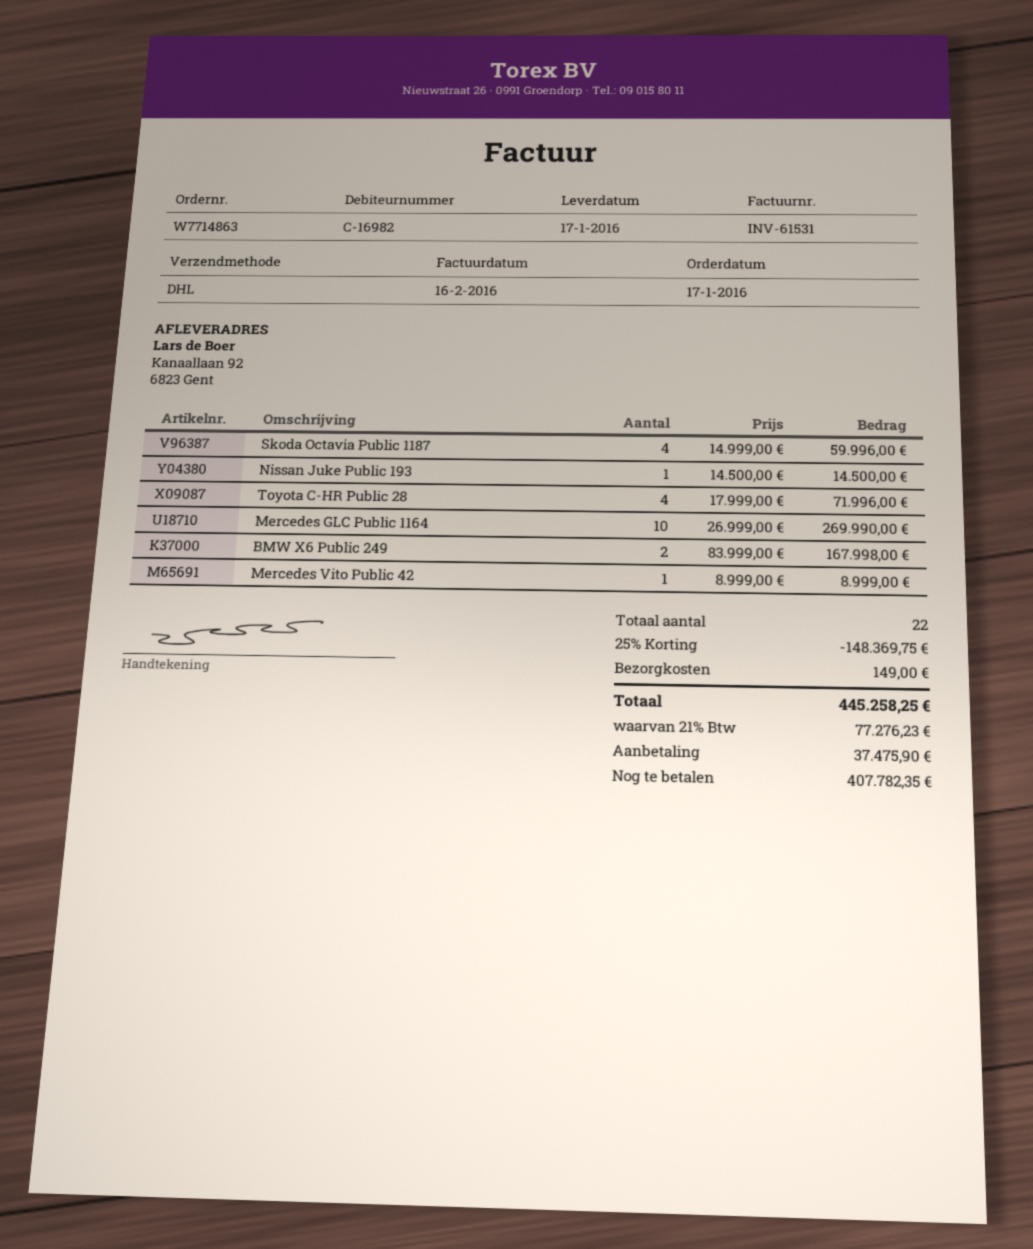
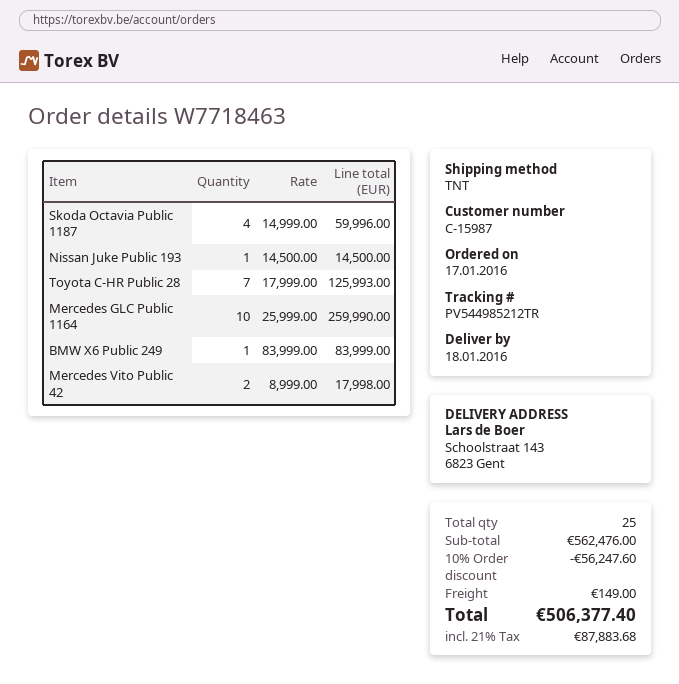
order number: W7714863 -> W7718463
delivery date: 2016-01-17 -> 2016-01-18
customer number: C-16982 -> C-15987
shipping method: DHL -> TNT
ship to: Kanaallaan 92, 6823 Gent -> Schoolstraat 143, 6823 Gent
Toyota C-HR Public 28: 4 x 17999.00 = 71996.00 -> 7 x 17999.00 = 125993.00
Mercedes GLC Public 1164: 10 x 26999.00 = 269990.00 -> 10 x 25999.00 = 259990.00
BMW X6 Public 249: 2 x 83999.00 = 167998.00 -> 1 x 83999.00 = 83999.00
Mercedes Vito Public 42: 1 x 8999.00 = 8999.00 -> 2 x 8999.00 = 17998.00
total quantity: 22 -> 25
discount: 25% = 148369.75 -> 10% = 56247.60
tax: 21% = 77276.23 -> 21% = 87883.68
total: 445258.25 -> 506377.40

